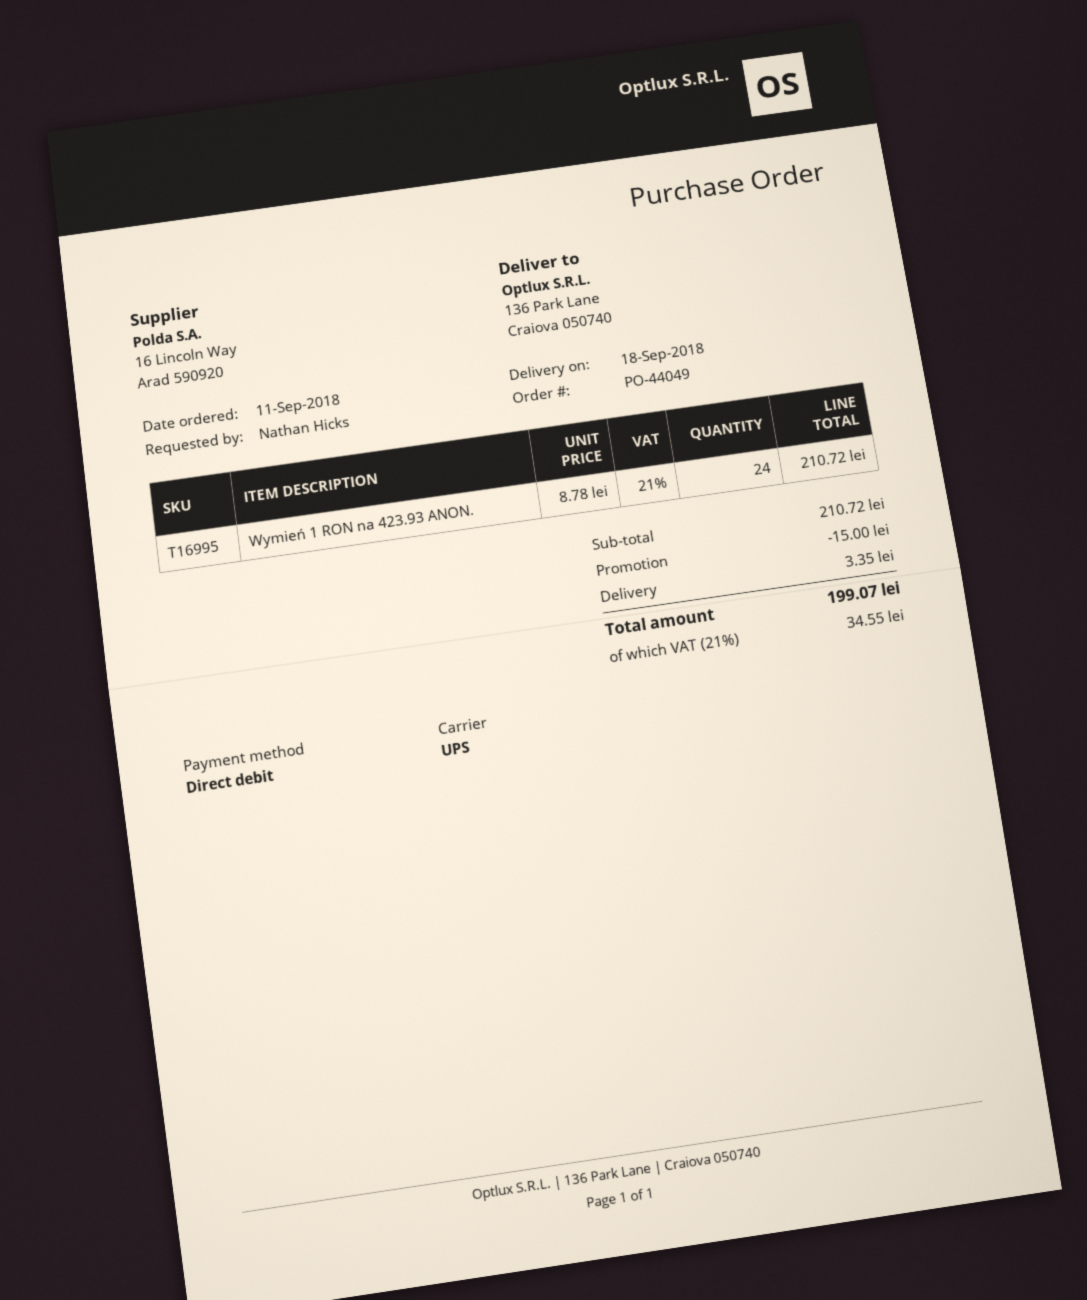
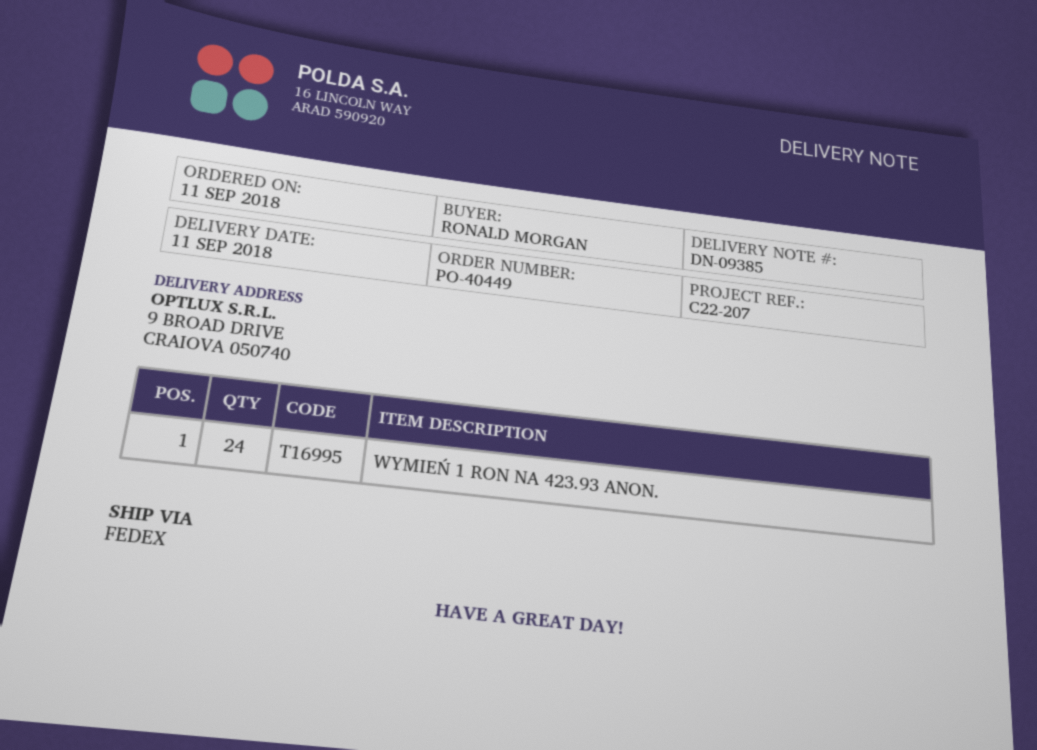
order number: PO-44049 -> PO-40449
delivery date: 2018-09-18 -> 2018-09-11
ordered by: Nathan Hicks -> RONALD MORGAN
shipping method: UPS -> FedEx
ship to: 136 Park Lane, Craiova 050740 -> 9 BROAD DRIVE, CRAIOVA 050740

